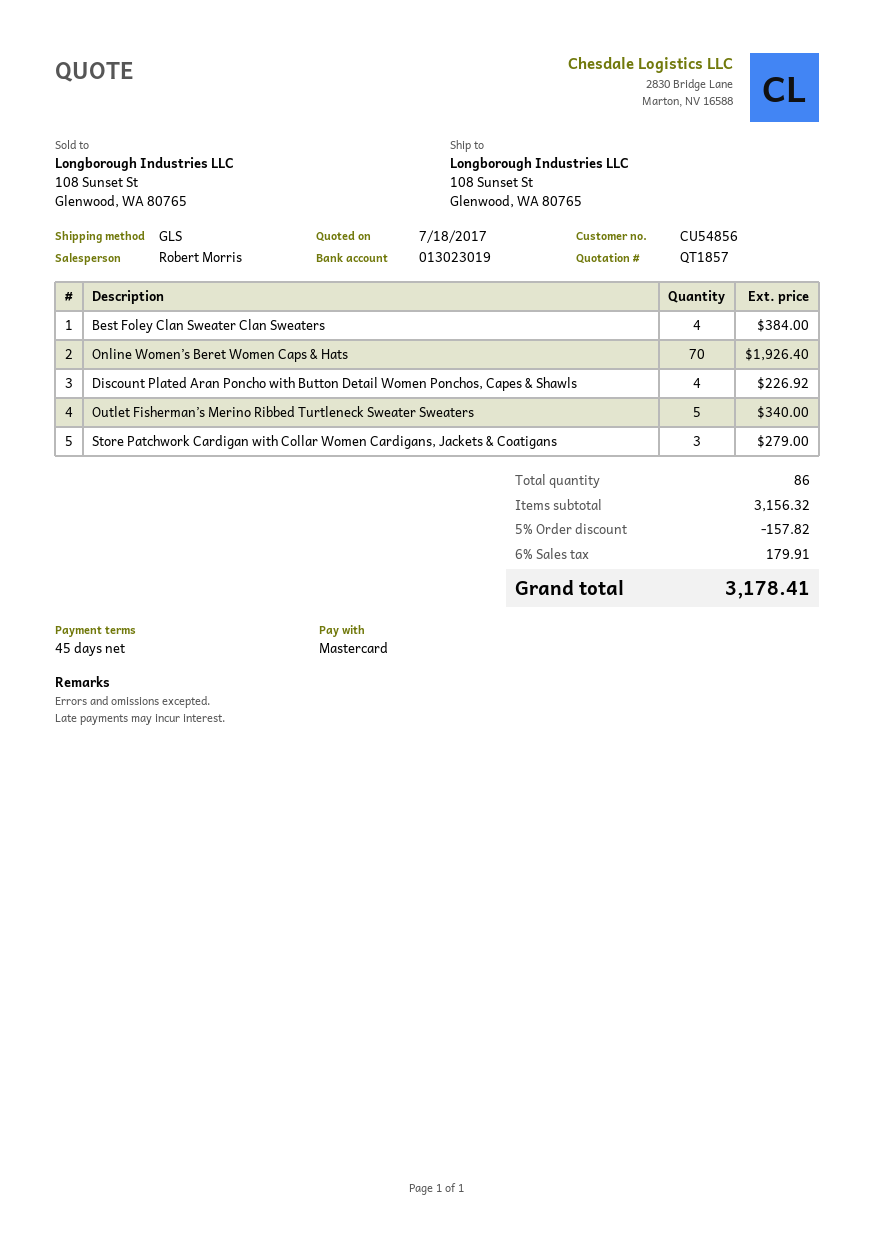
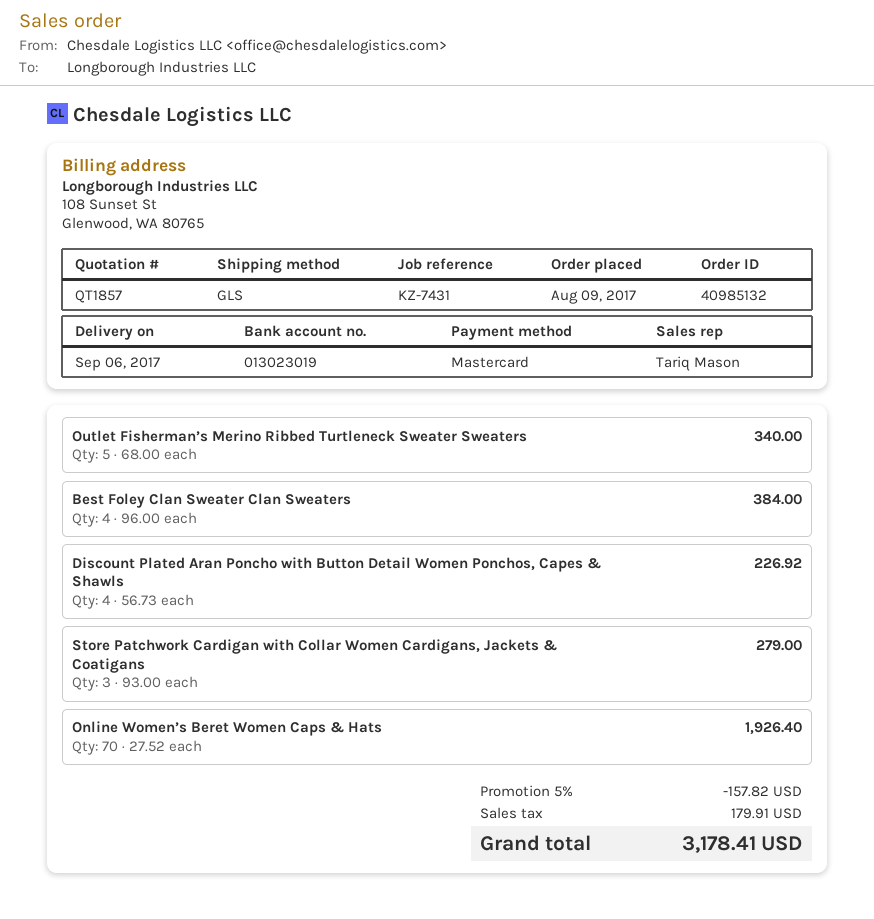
sales rep: Robert Morris -> Tariq Mason

